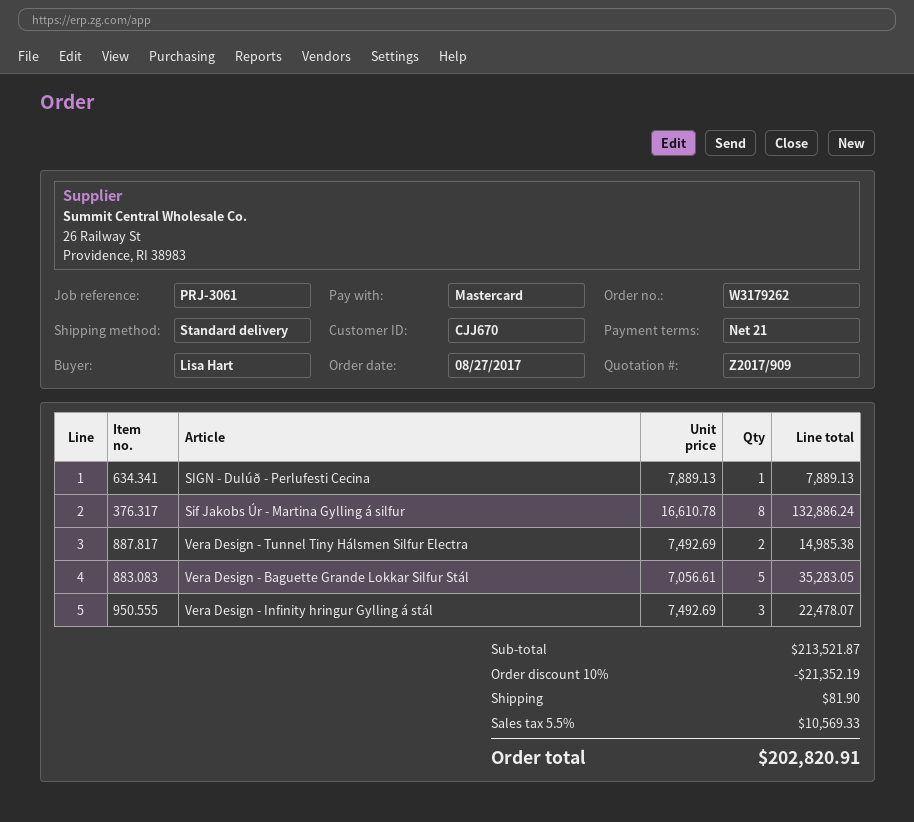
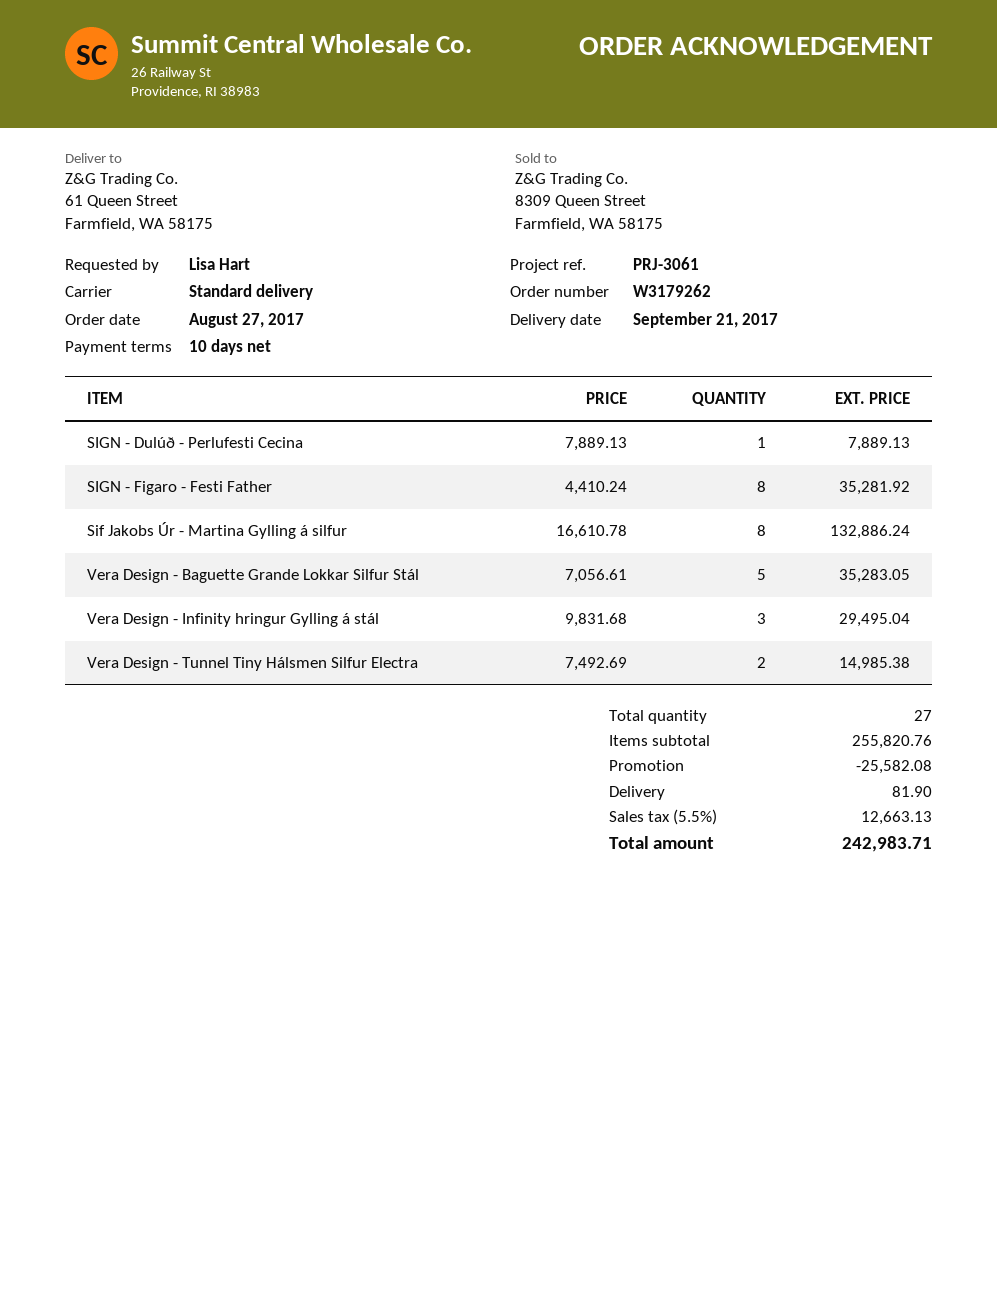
payment terms: 21 days -> 10 days
Vera Design - Infinity hringur Gylling á stál: 3 x 7492.69 = 22478.07 -> 3 x 9831.68 = 29495.04
SIGN - Figaro - Festi Father: none -> 8 x 4410.24 = 35281.92
subtotal: 213521.87 -> 255820.76
discount: 21352.19 -> 25582.08
tax: 5.5% = 10569.33 -> 5.5% = 12663.13
total: 202820.91 -> 242983.71

